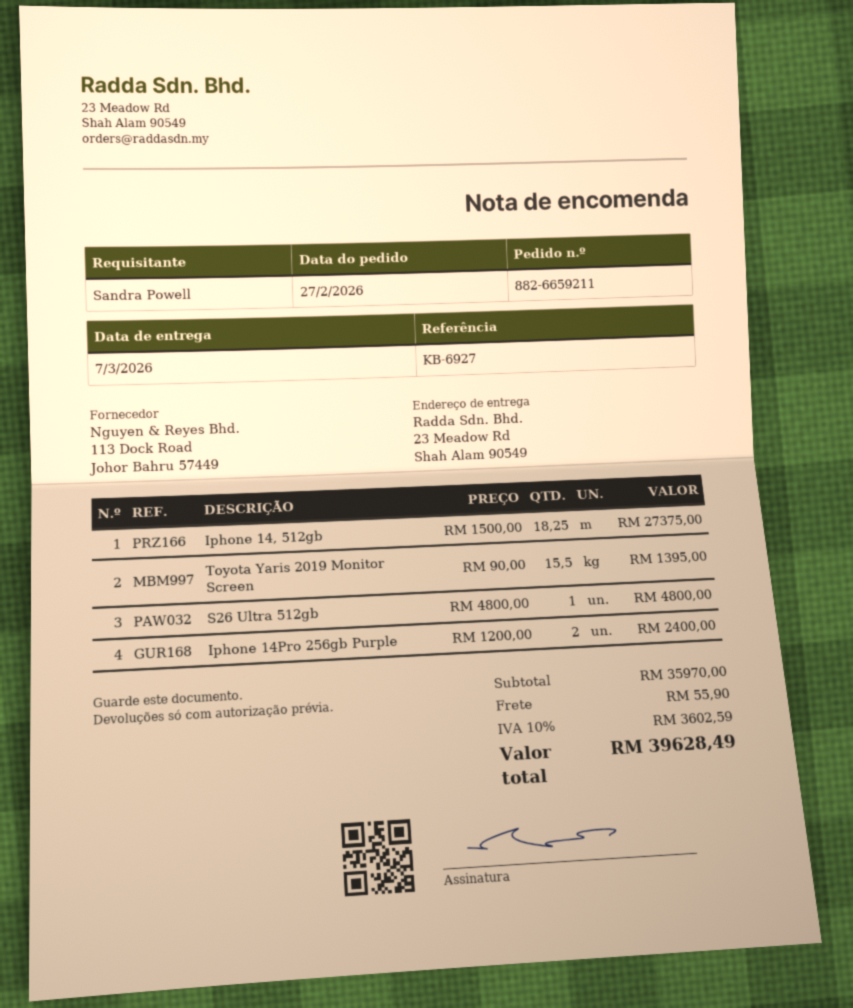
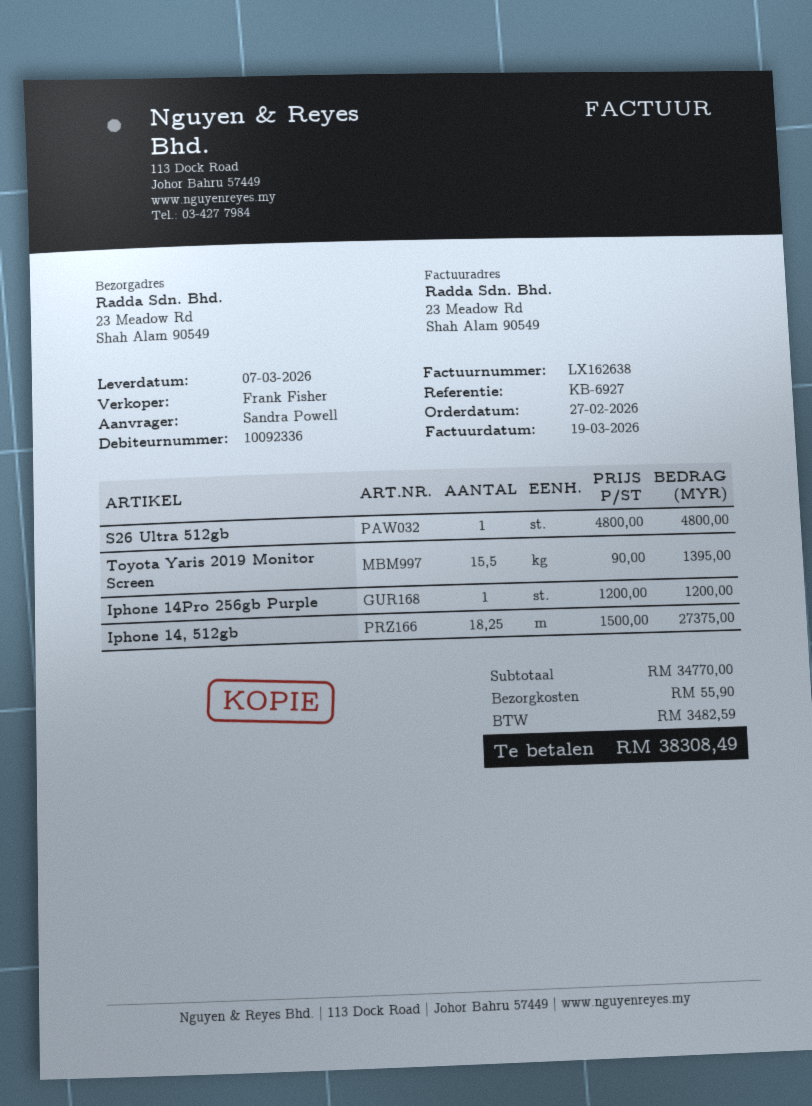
Iphone 14Pro 256gb Purple: 2 x 1200.00 = 2400.00 -> 1 x 1200.00 = 1200.00
subtotal: 35970.00 -> 34770.00
tax: 3602.59 -> 3482.59
total: 39628.49 -> 38308.49

